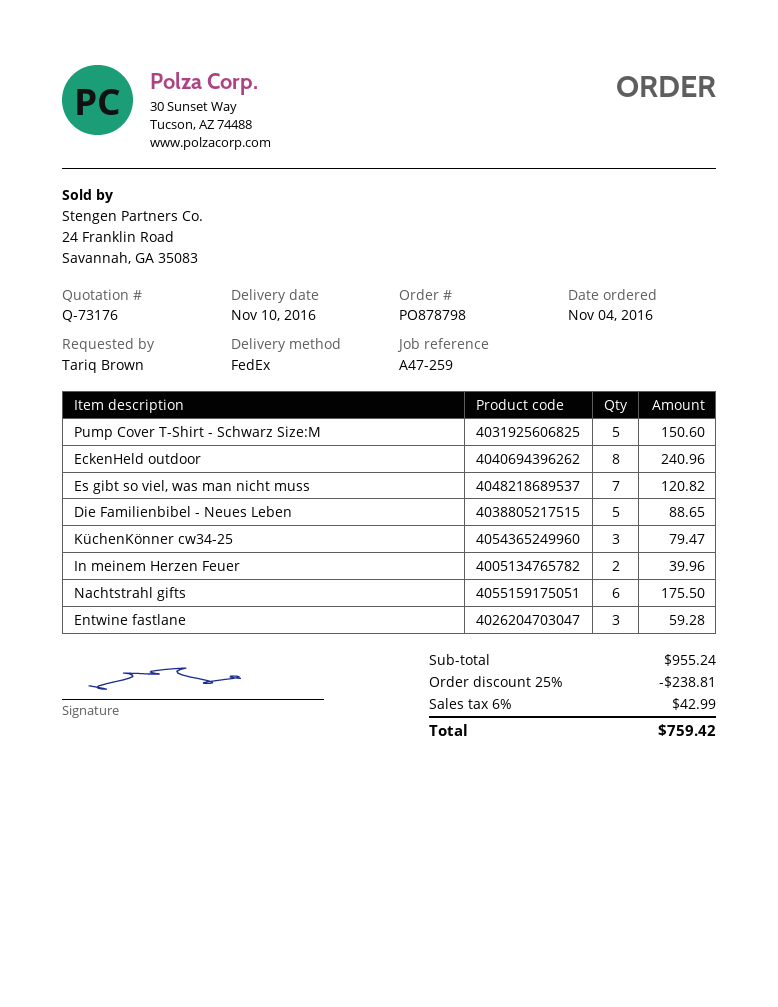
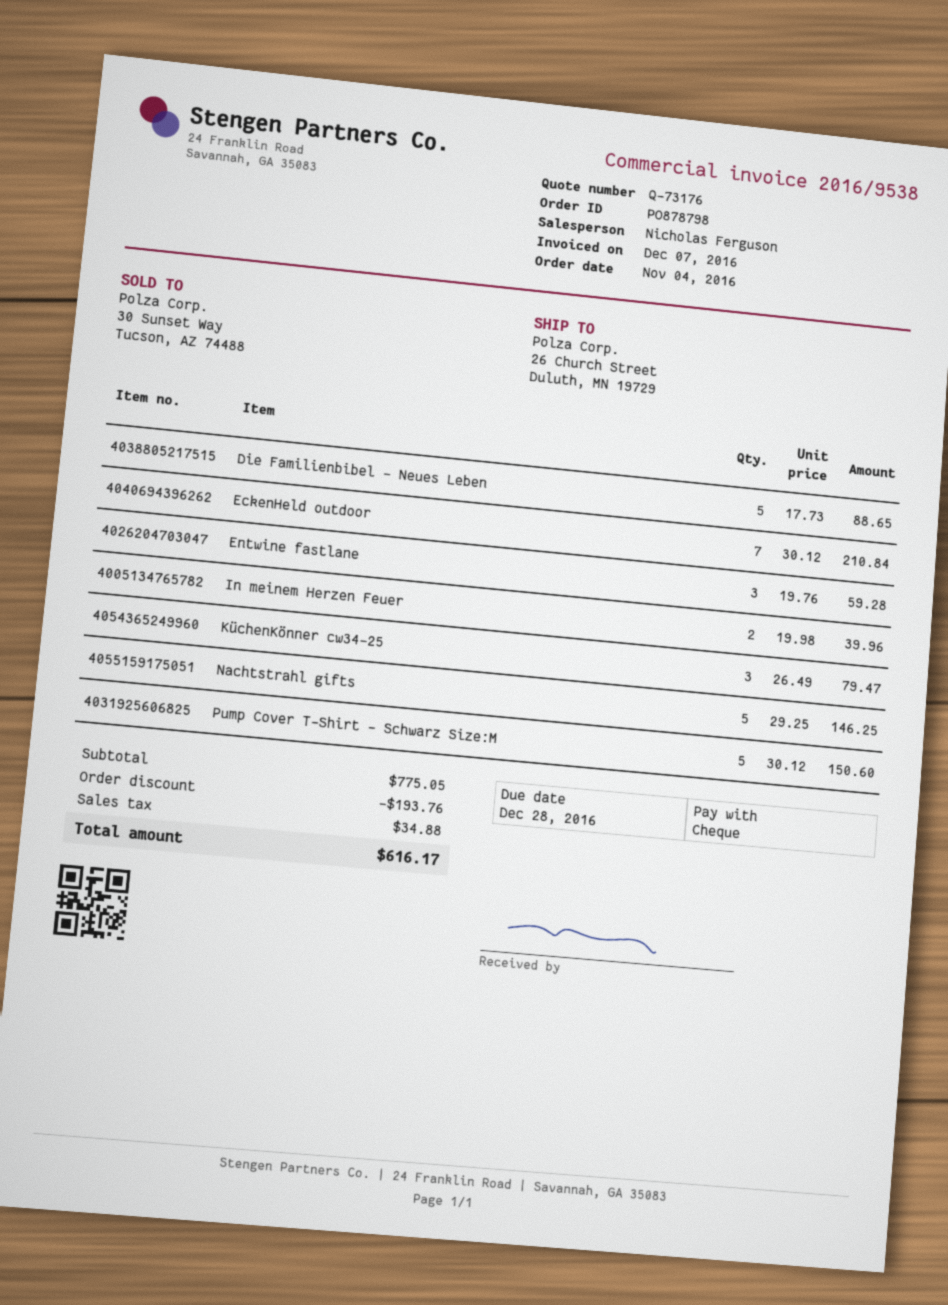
EckenHeld outdoor: 8 for 240.96 -> 7 for 210.84
Es gibt so viel, was man nicht muss: 7 for 120.82 -> none
Nachtstrahl gifts: 6 for 175.50 -> 5 for 146.25
subtotal: 955.24 -> 775.05
discount: 238.81 -> 193.76
tax: 42.99 -> 34.88
total: 759.42 -> 616.17

